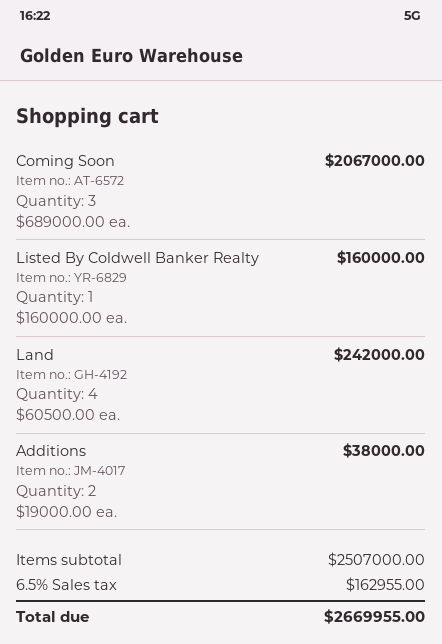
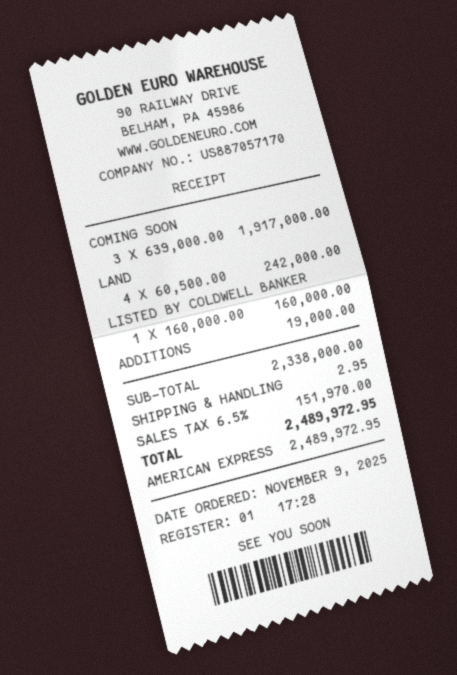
Coming Soon: 3 x 689000.00 = 2067000.00 -> 3 x 639000.00 = 1917000.00
Additions: 2 x 19000.00 = 38000.00 -> 1 x 19000.00 = 19000.00
subtotal: 2507000.00 -> 2338000.00
shipping: none -> 2.95
tax: 6.5% = 162955.00 -> 6.5% = 151970.00
total: 2669955.00 -> 2489972.95

